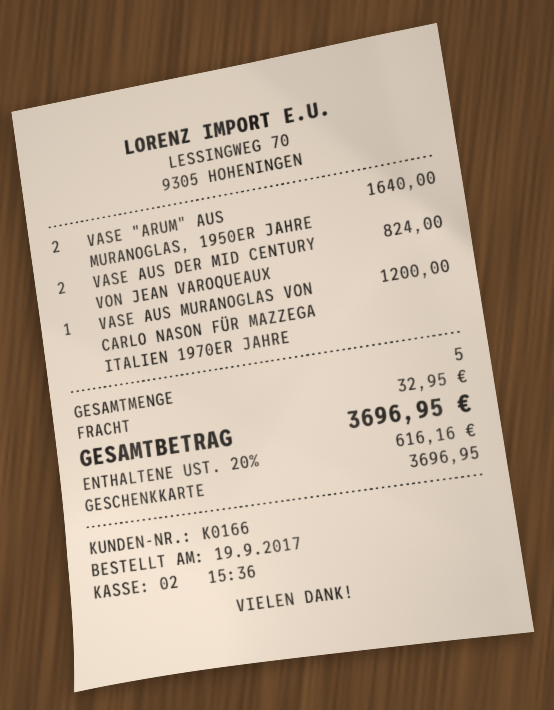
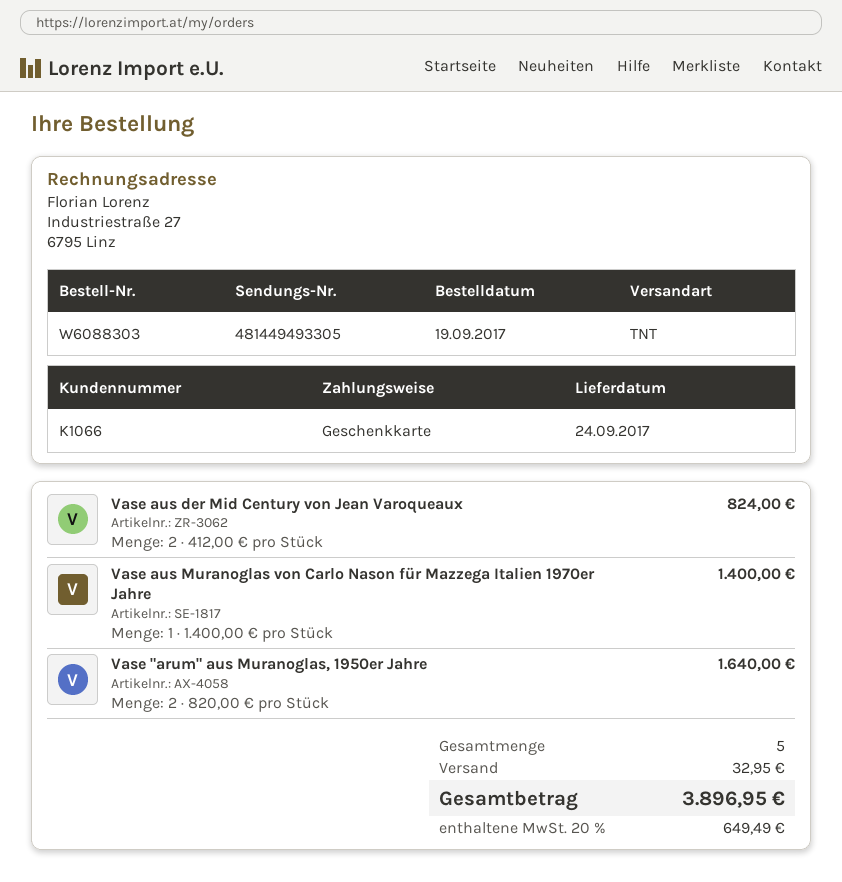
customer number: K0166 -> K1066
VASE AUS MURANOGLAS VON CARLO NASON FÜR MAZZEGA ITALIEN 1970ER JAHRE: 1 for 1200.00 -> 1 for 1400.00
tax: 20% = 616.16 -> 20% = 649.49
total: 3696.95 -> 3896.95

